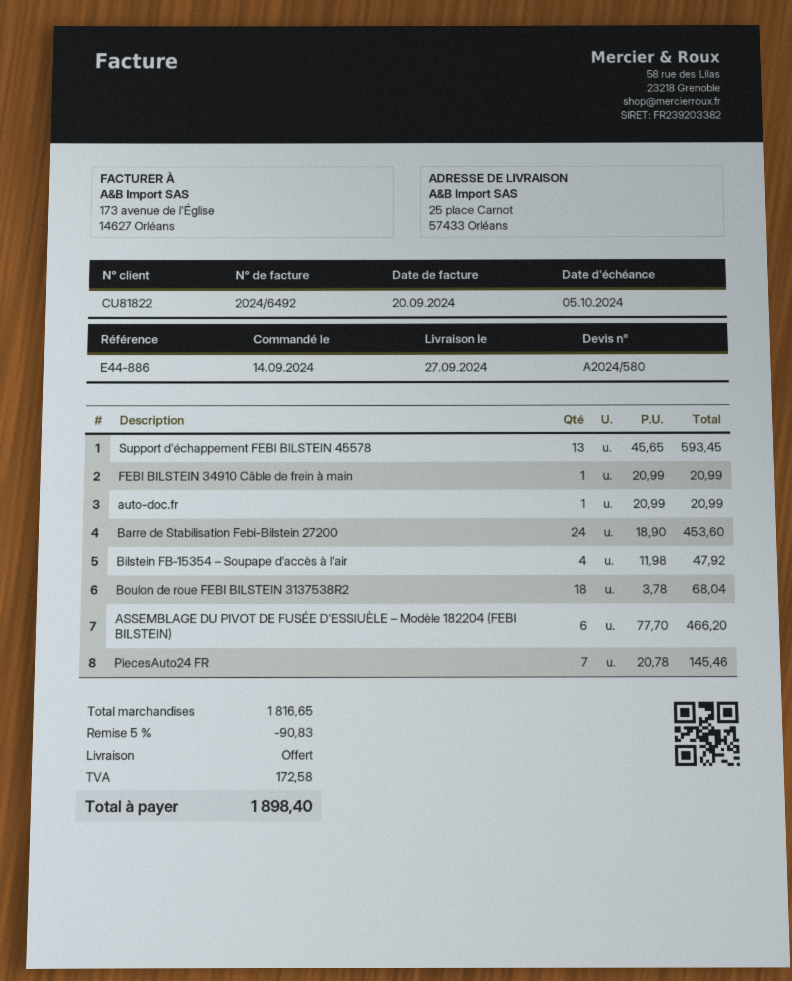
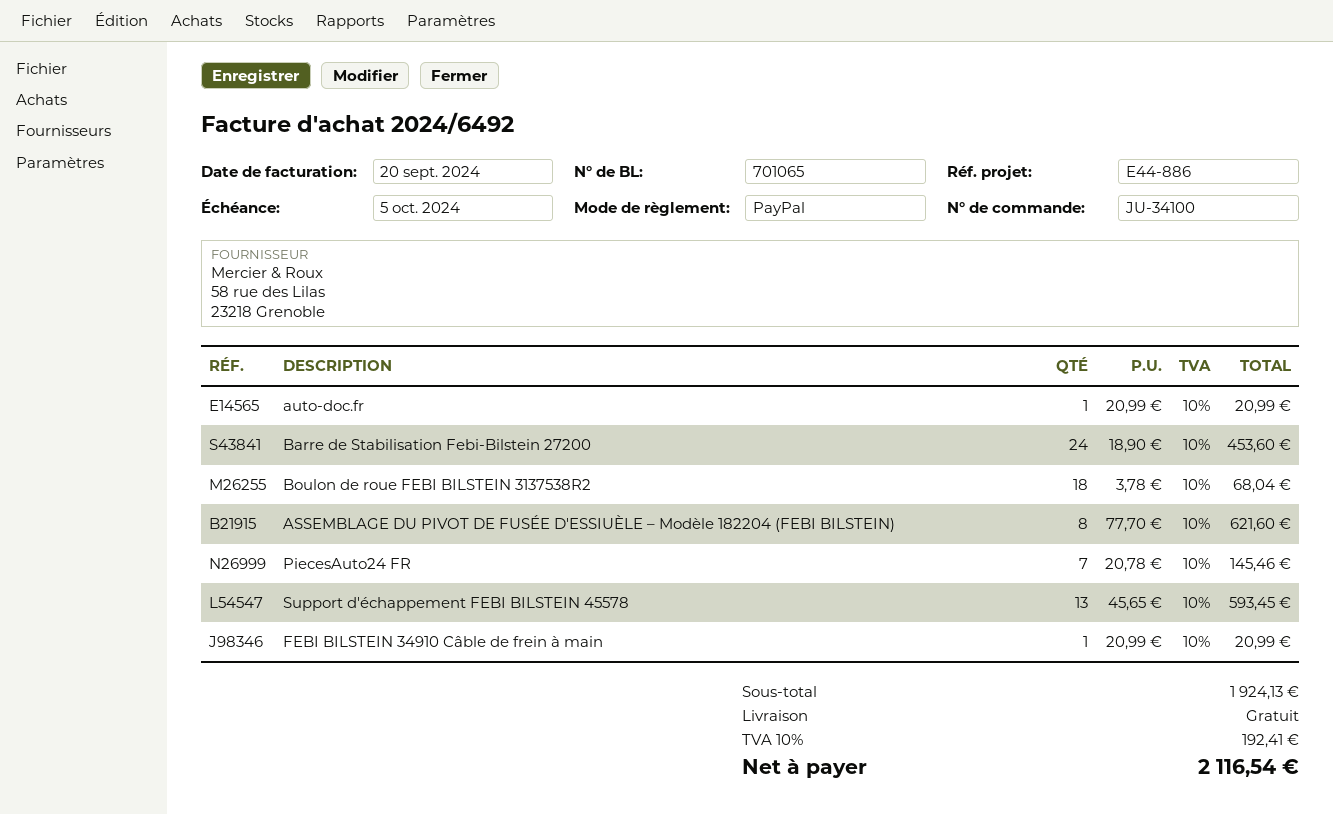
Bilstein FB‑15354 – Soupape d’accès à l’air: 4 x 11.98 = 47.92 -> none
ASSEMBLAGE DU PIVOT DE FUSÉE D'ESSIUÈLE – Modèle 182204 (FEBI BILSTEIN): 6 x 77.70 = 466.20 -> 8 x 77.70 = 621.60
subtotal: 1816.65 -> 1924.13
discount: 5% = 90.83 -> none
tax: 172.58 -> 192.41
total: 1898.40 -> 2116.54

